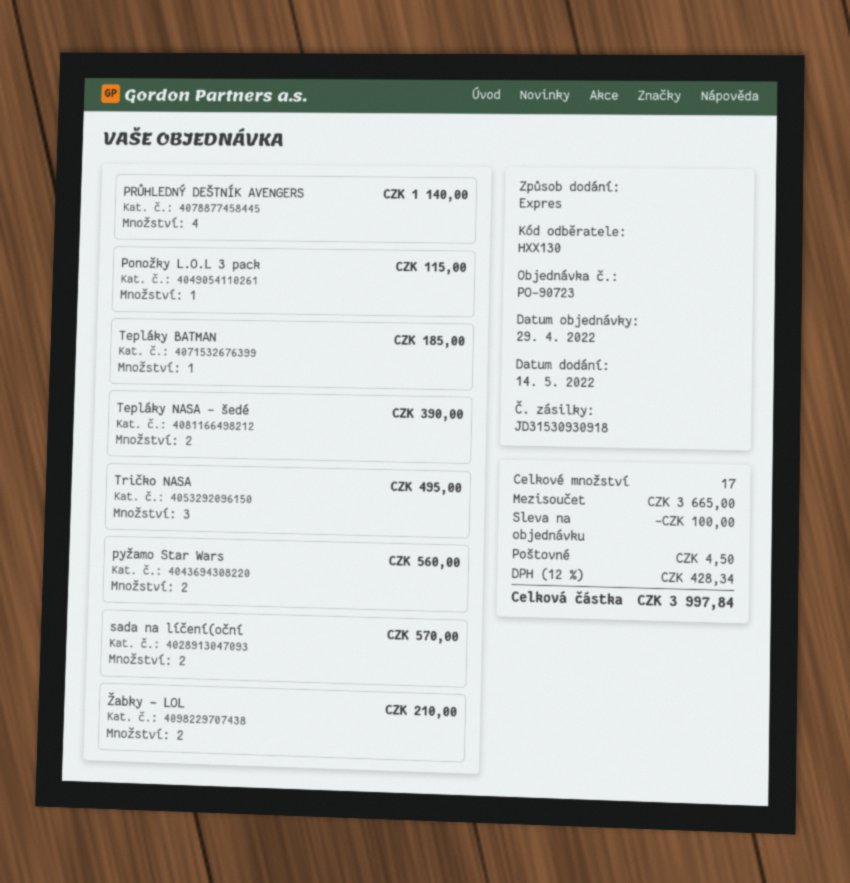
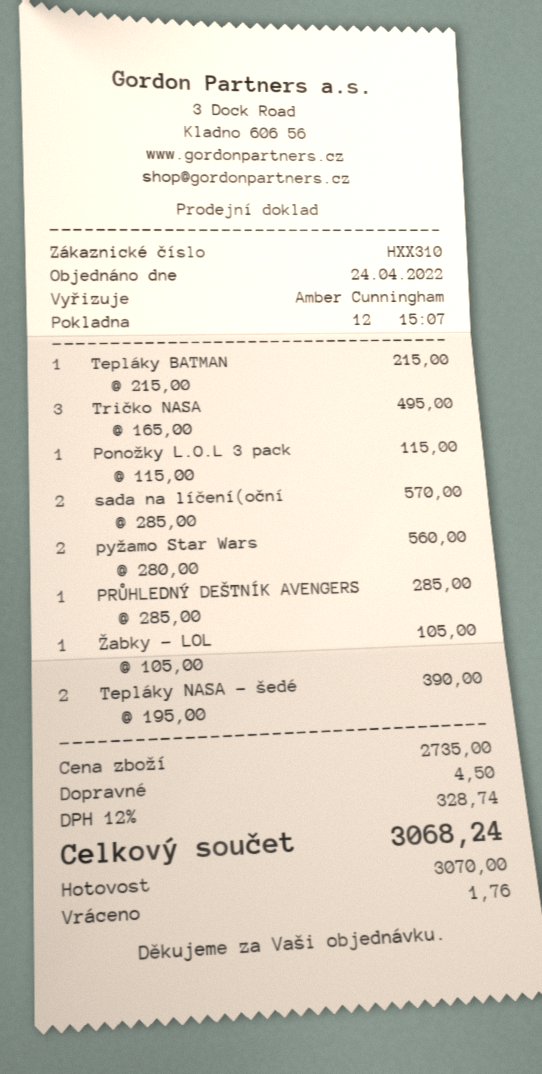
order date: 2022-04-29 -> 2022-04-24
customer number: HXX130 -> HXX310
PRŮHLEDNÝ DEŠTNÍK AVENGERS: 4 for 1140.00 -> 1 for 285.00
Tepláky BATMAN: 1 for 185.00 -> 1 for 215.00
Žabky - LOL: 2 for 210.00 -> 1 for 105.00
subtotal: 3665.00 -> 2735.00
discount: 100.00 -> none
tax: 12% = 428.34 -> 12% = 328.74
total: 3997.84 -> 3068.24

